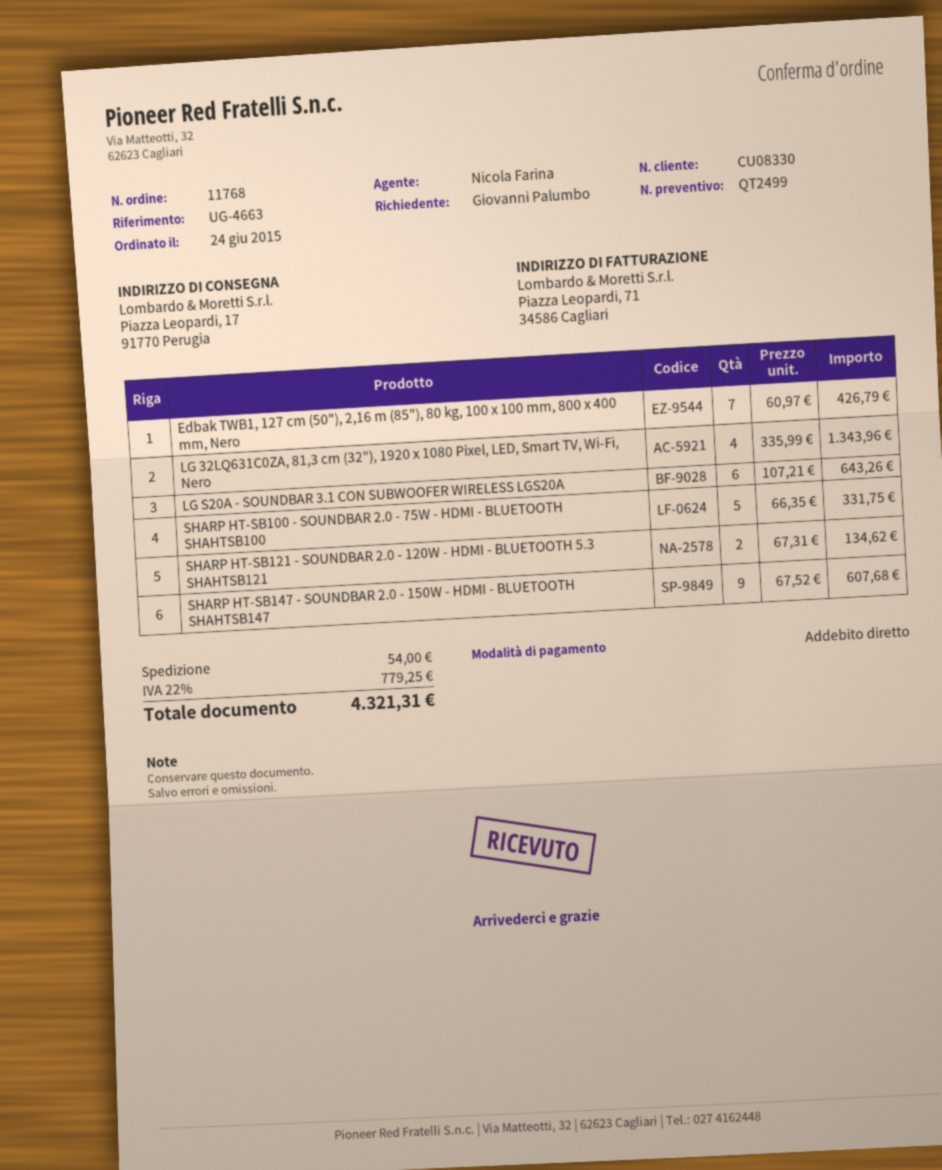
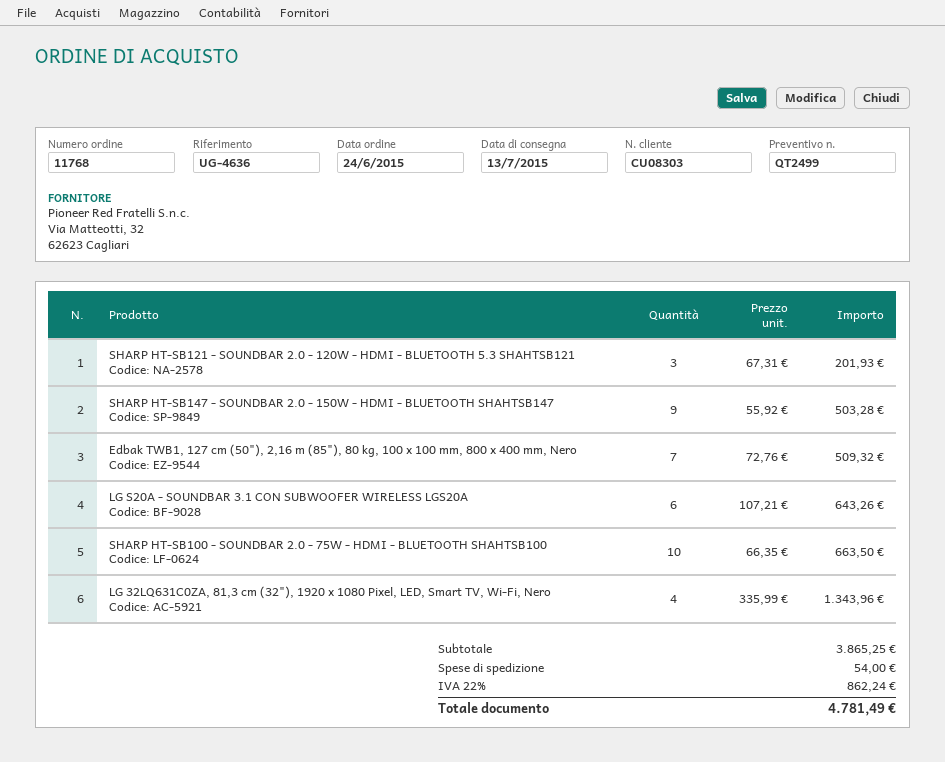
customer number: CU08330 -> CU08303
reference: UG-4663 -> UG-4636
Edbak TWB1, 127 cm (50"), 2,16 m (85"), 80 kg, 100 x 100 mm, 800 x 400 mm, Nero: 7 x 60.97 = 426.79 -> 7 x 72.76 = 509.32
SHARP HT-SB100 - SOUNDBAR 2.0 - 75W - HDMI - BLUETOOTH SHAHTSB100: 5 x 66.35 = 331.75 -> 10 x 66.35 = 663.50
SHARP HT-SB121 - SOUNDBAR 2.0 - 120W - HDMI - BLUETOOTH 5.3 SHAHTSB121: 2 x 67.31 = 134.62 -> 3 x 67.31 = 201.93
SHARP HT-SB147 - SOUNDBAR 2.0 - 150W - HDMI - BLUETOOTH SHAHTSB147: 9 x 67.52 = 607.68 -> 9 x 55.92 = 503.28
tax: 22% = 779.25 -> 22% = 862.24
total: 4321.31 -> 4781.49

